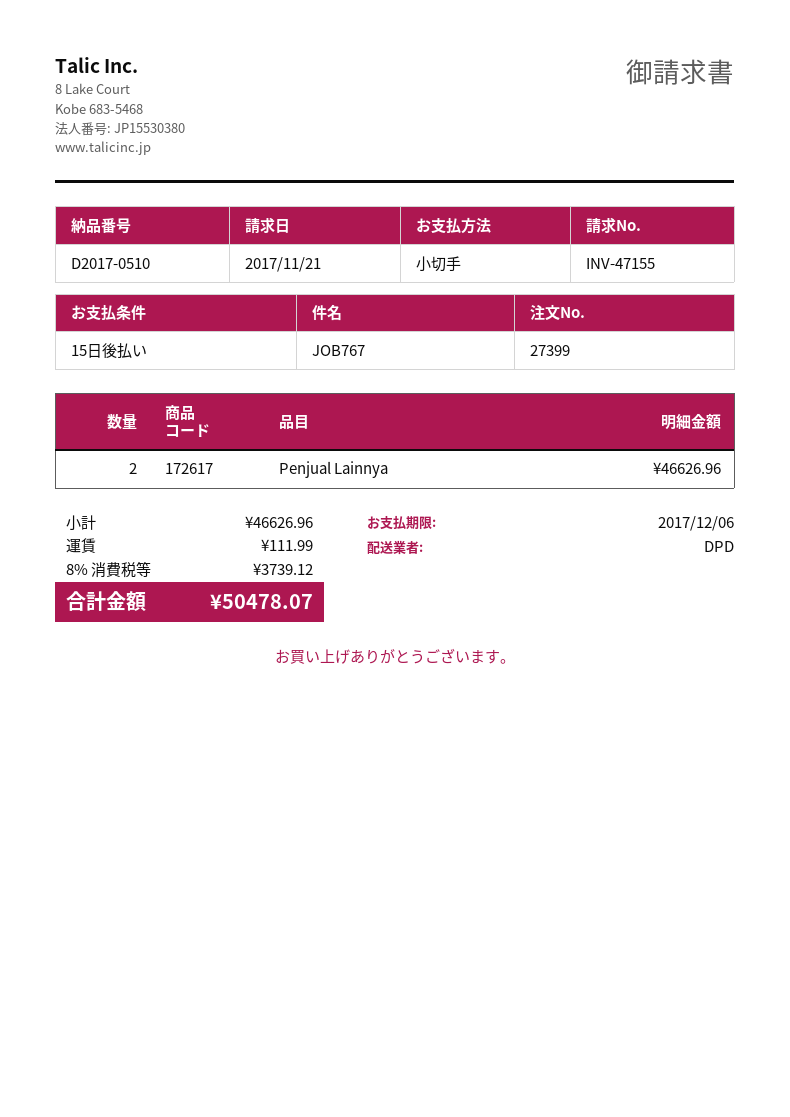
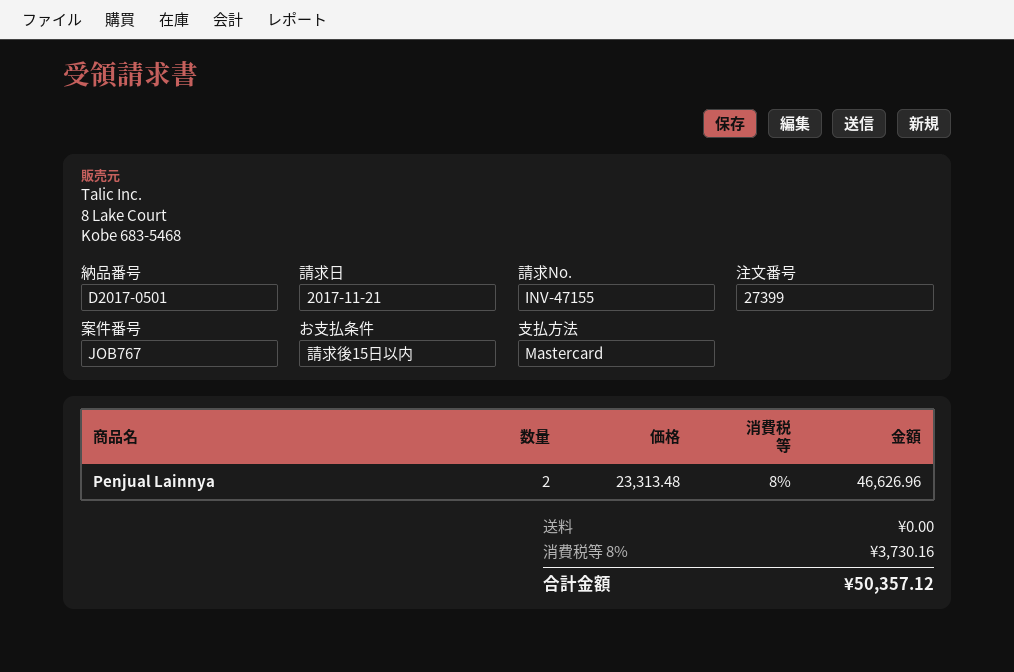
delivery note number: D2017-0510 -> D2017-0501
payment method: cheque -> Mastercard
shipping: 111.99 -> 0.00
tax: 8% = 3739.12 -> 8% = 3730.16
total: 50478.07 -> 50357.12

